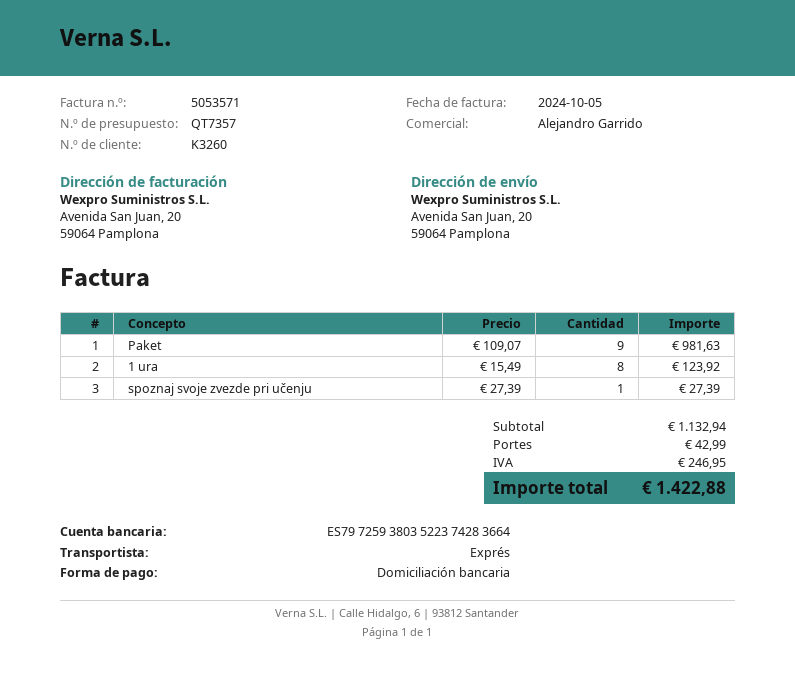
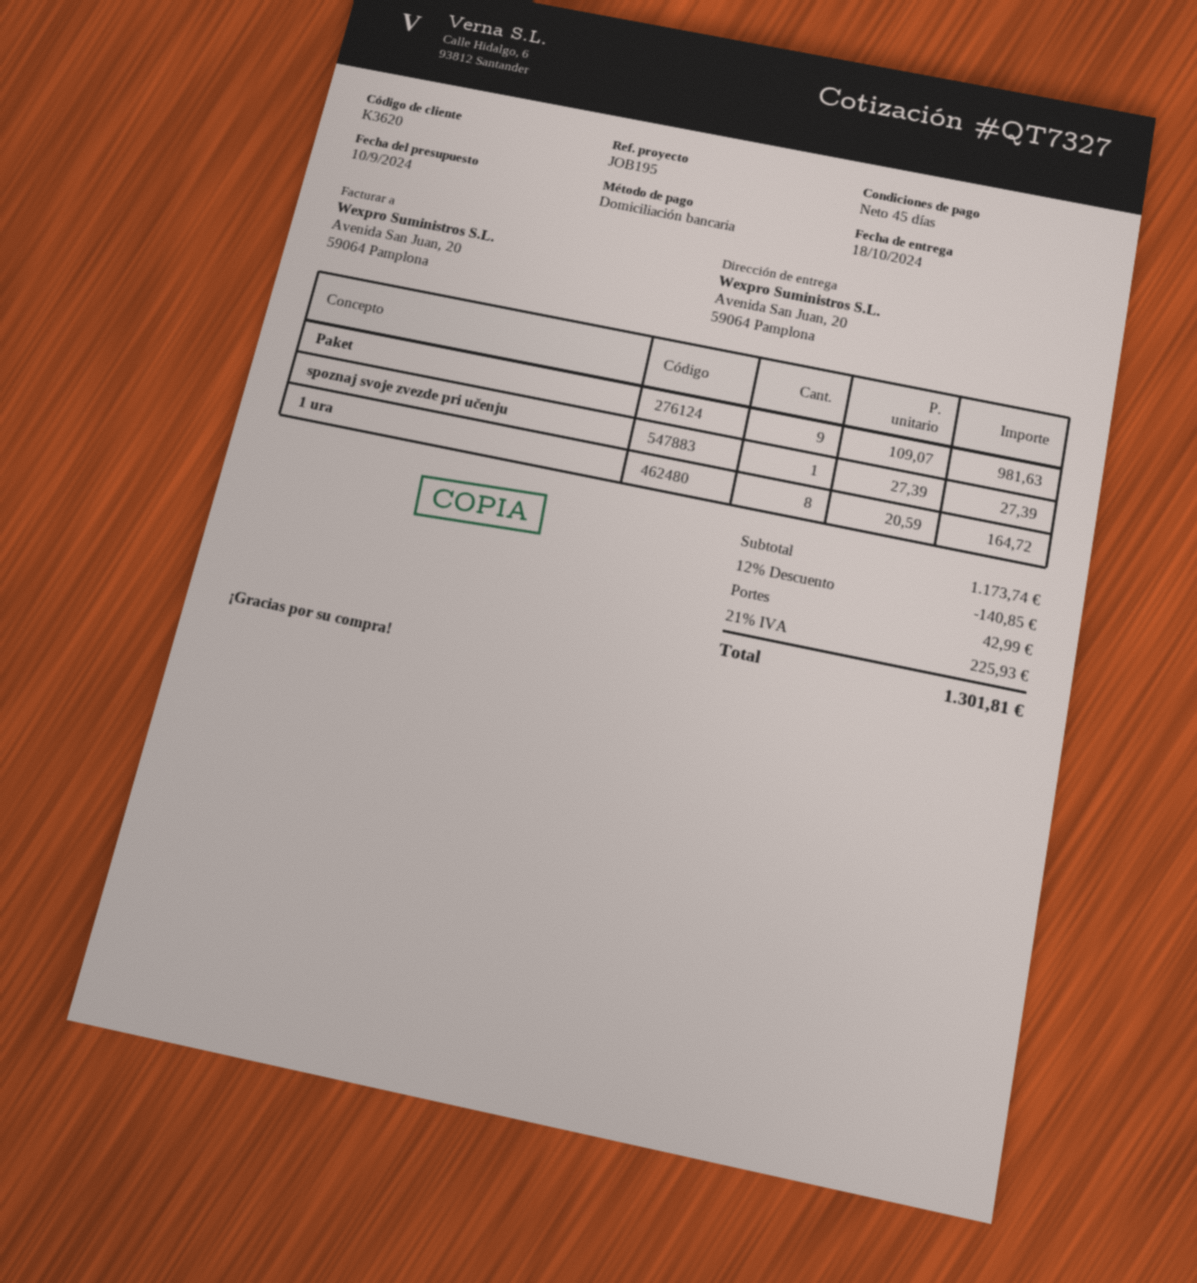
quote number: QT7357 -> QT7327
customer number: K3260 -> K3620
1 ura: 8 x 15.49 = 123.92 -> 8 x 20.59 = 164.72
subtotal: 1132.94 -> 1173.74
discount: none -> 12% = 140.85
tax: 246.95 -> 225.93
total: 1422.88 -> 1301.81

